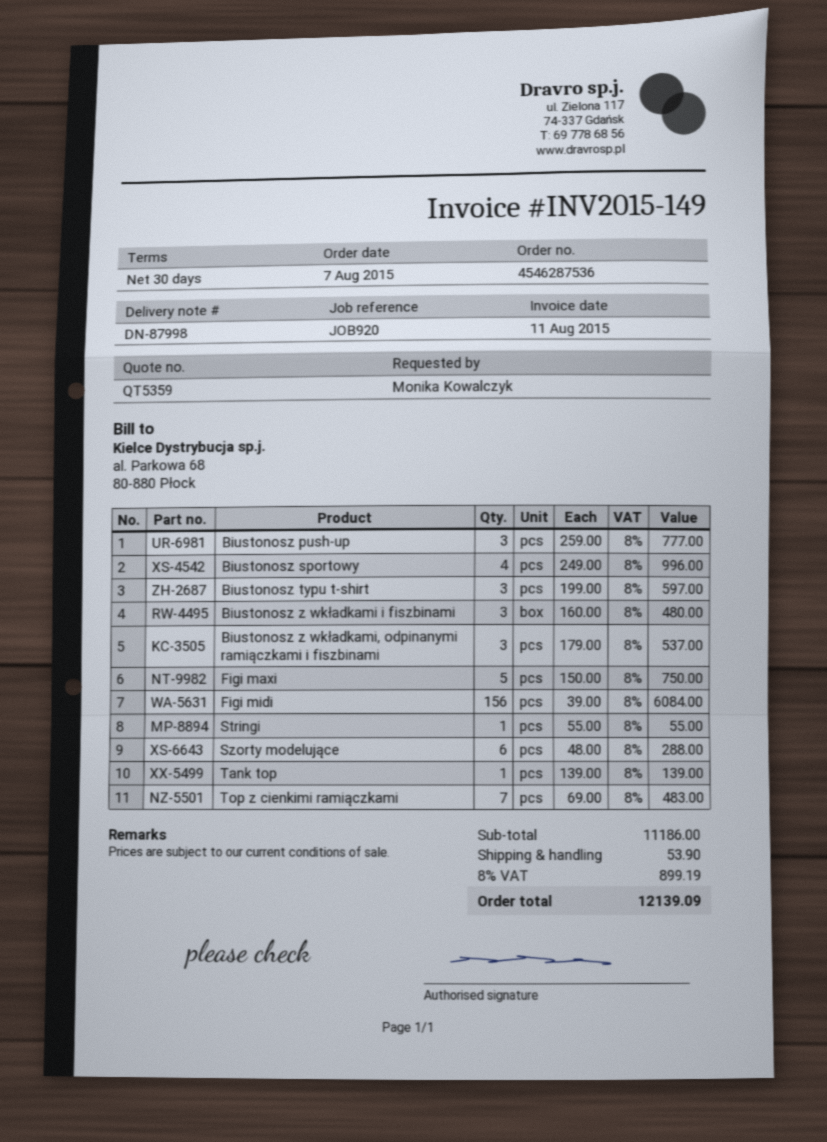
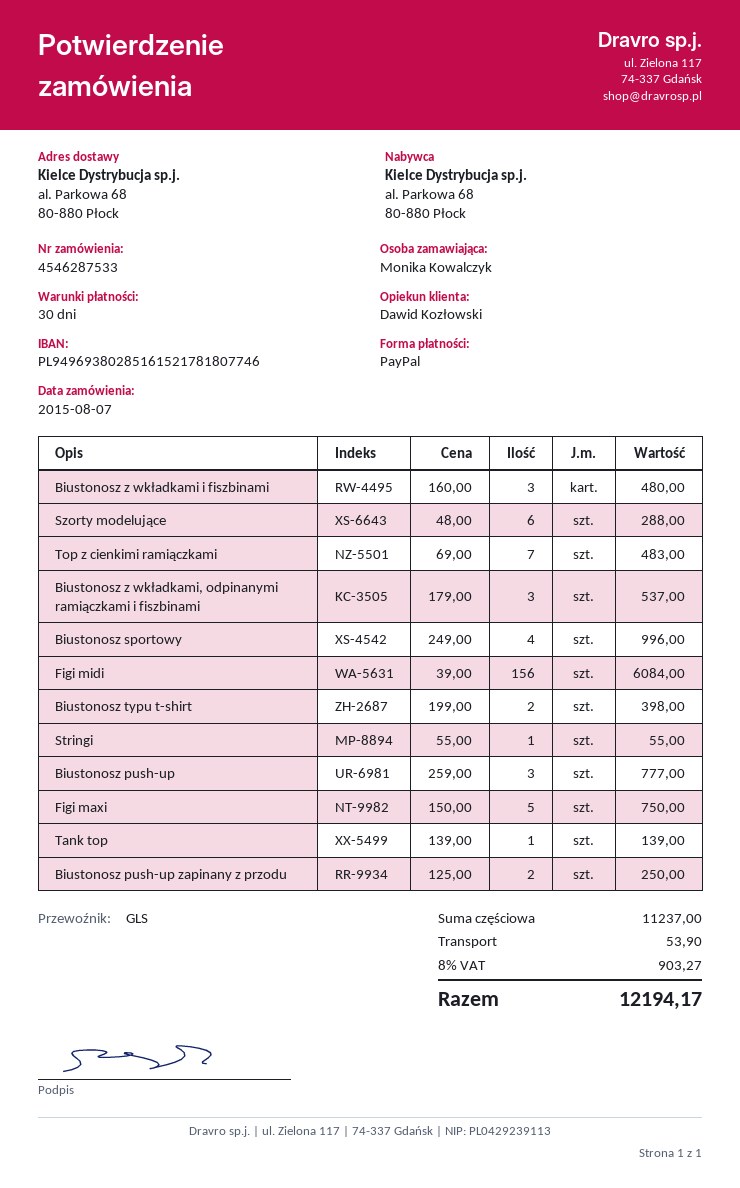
order number: 4546287536 -> 4546287533
Biustonosz typu t-shirt: 3 x 199.00 = 597.00 -> 2 x 199.00 = 398.00
Biustonosz push-up zapinany z przodu: none -> 2 x 125.00 = 250.00
subtotal: 11186.00 -> 11237.00
tax: 8% = 899.19 -> 8% = 903.27
total: 12139.09 -> 12194.17

